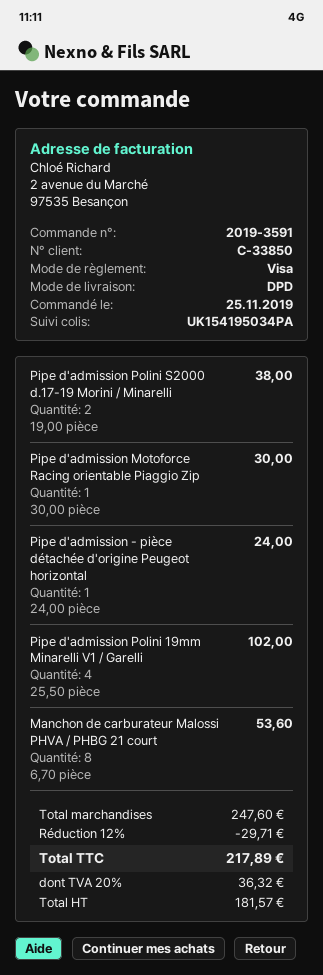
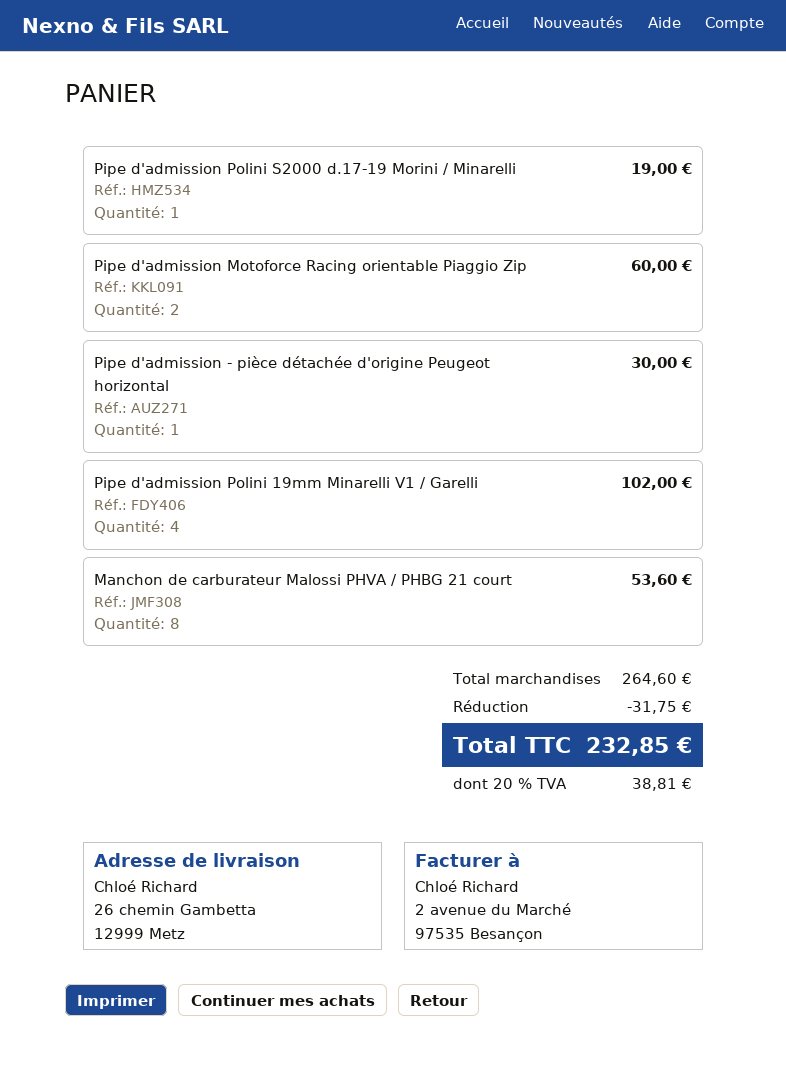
Pipe d'admission Polini S2000 d.17-19 Morini / Minarelli: 2 for 38.00 -> 1 for 19.00
Pipe d'admission Motoforce Racing orientable Piaggio Zip: 1 for 30.00 -> 2 for 60.00
Pipe d'admission - pièce détachée d'origine Peugeot horizontal: 1 for 24.00 -> 1 for 30.00
subtotal: 247.60 -> 264.60
discount: 29.71 -> 31.75
tax: 20% = 36.32 -> 20% = 38.81
total: 217.89 -> 232.85

